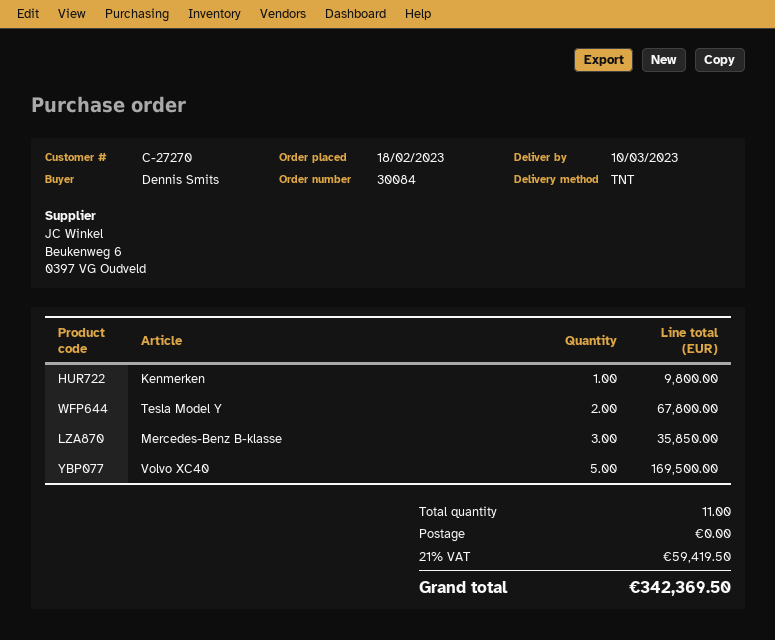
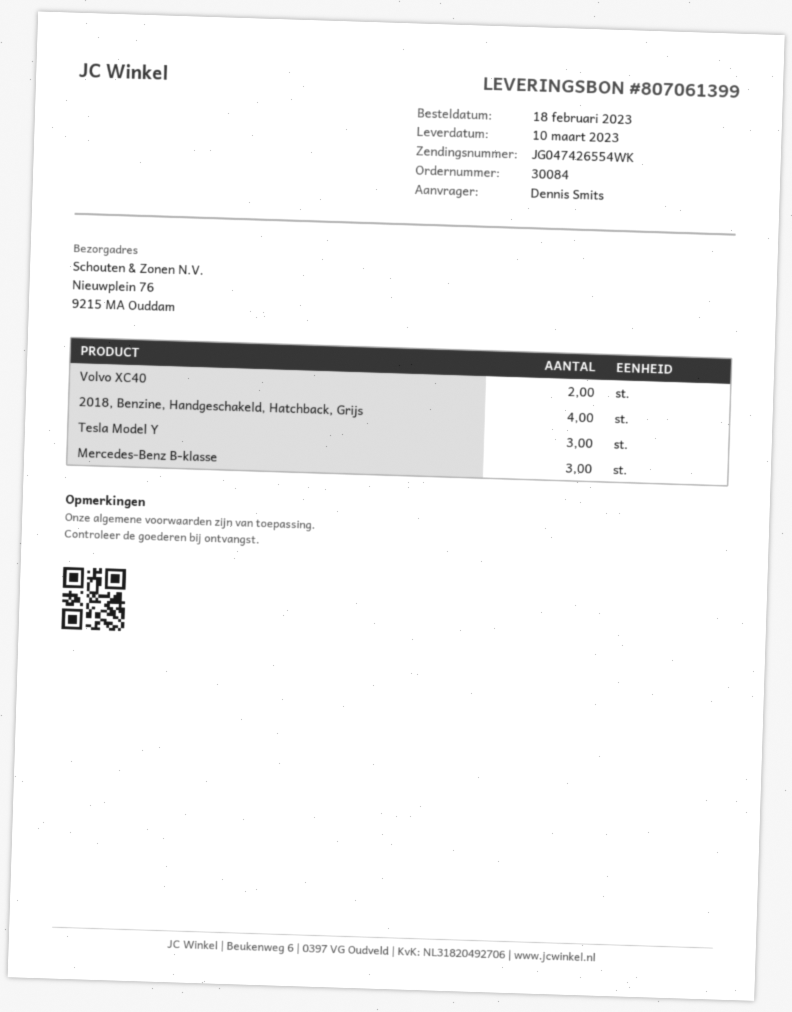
Kenmerken: 1 -> none
Tesla Model Y: 2 -> 3
Volvo XC40: 5 -> 2
2018, Benzine, Handgeschakeld, Hatchback, Grijs: none -> 4

